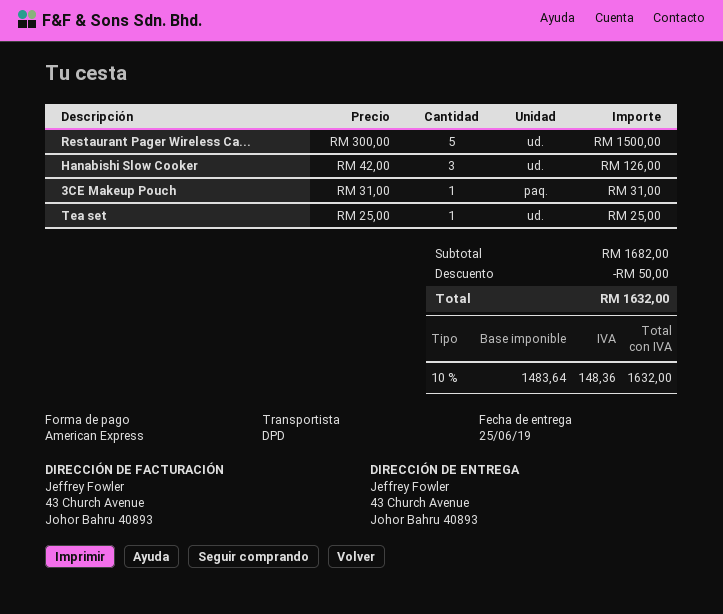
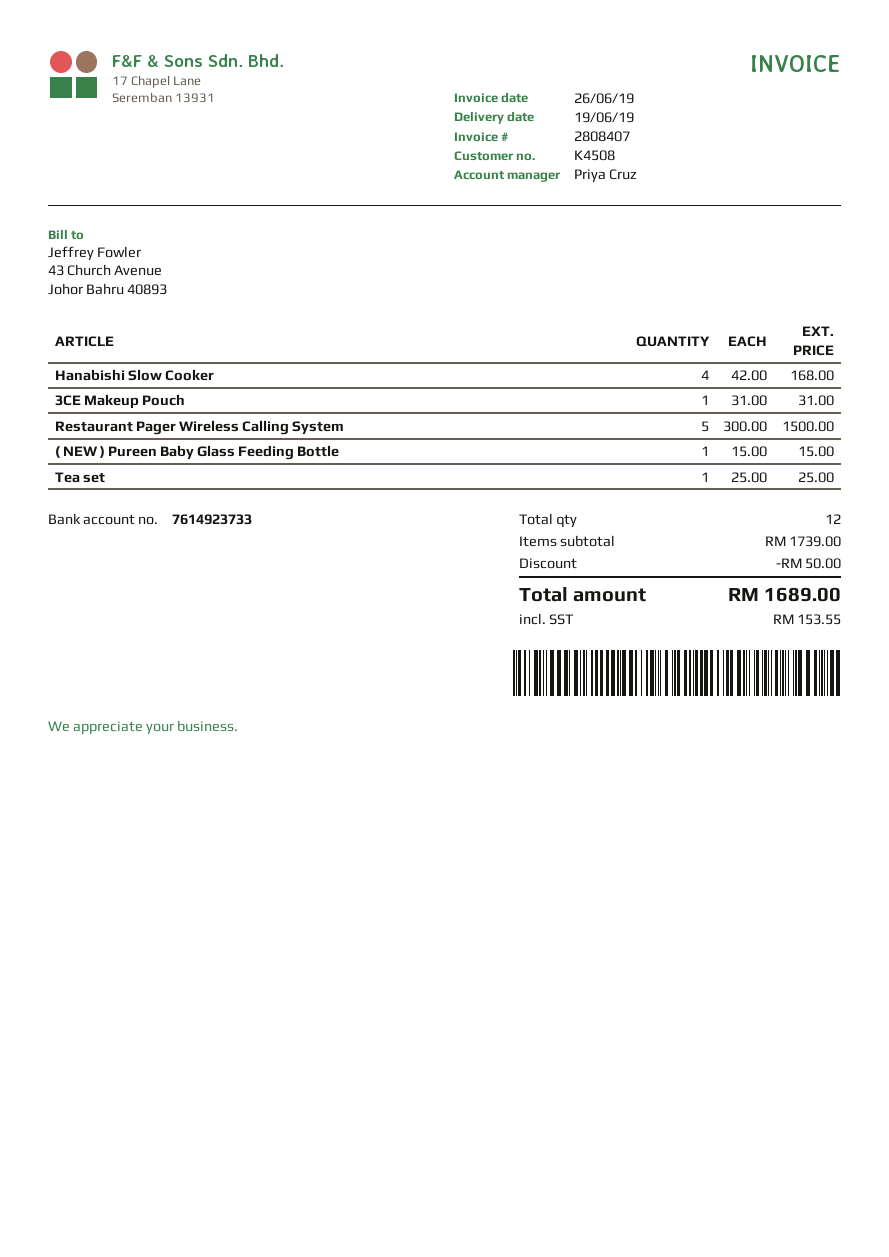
delivery date: 2019-06-25 -> 2019-06-19
Hanabishi Slow Cooker: 3 x 42.00 = 126.00 -> 4 x 42.00 = 168.00
( NEW ) Pureen Baby Glass Feeding Bottle: none -> 1 x 15.00 = 15.00
subtotal: 1682.00 -> 1739.00
tax: 148.36 -> 153.55
total: 1632.00 -> 1689.00

